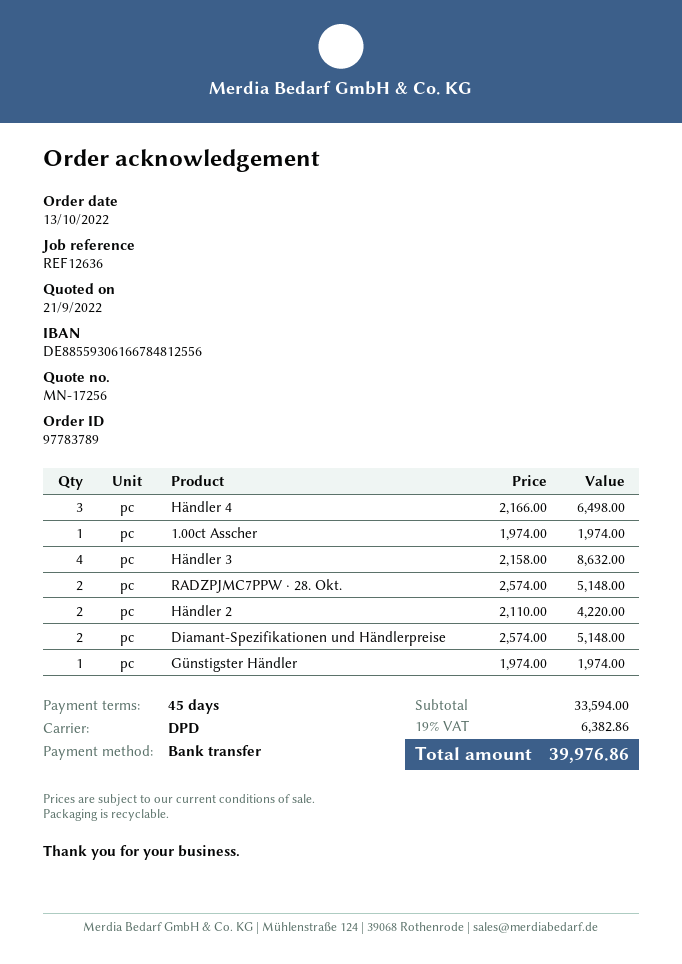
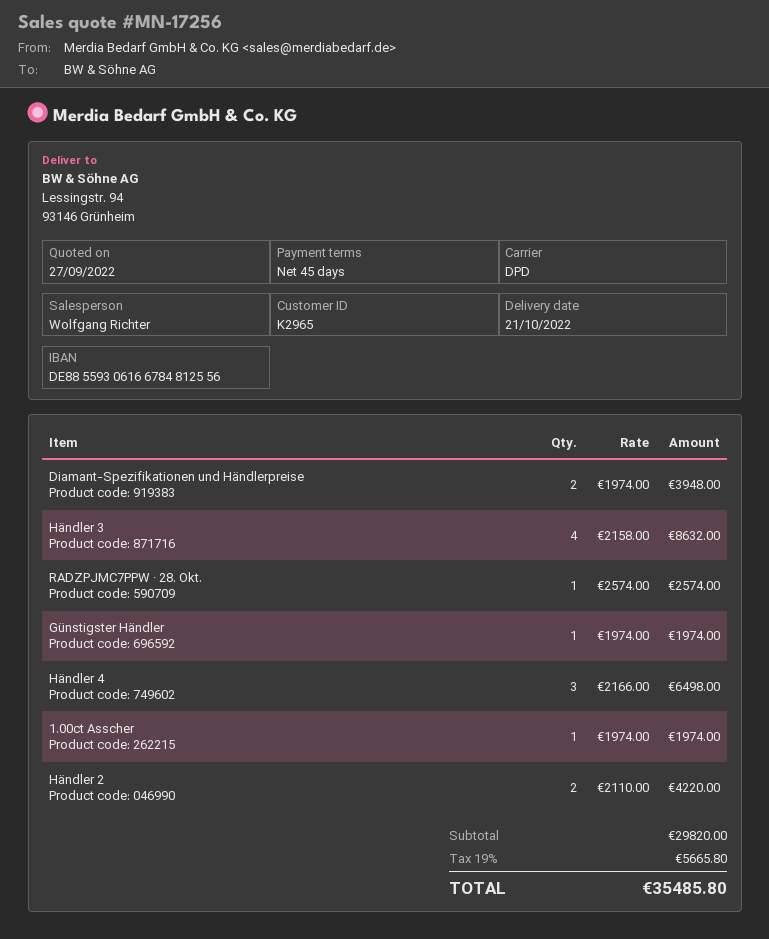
quote date: 2022-09-21 -> 2022-09-27
RADZPJMC7PPW · 28. Okt.: 2 x 2574.00 = 5148.00 -> 1 x 2574.00 = 2574.00
Diamant-Spezifikationen und Händlerpreise: 2 x 2574.00 = 5148.00 -> 2 x 1974.00 = 3948.00
subtotal: 33594.00 -> 29820.00
tax: 19% = 6382.86 -> 19% = 5665.80
total: 39976.86 -> 35485.80

